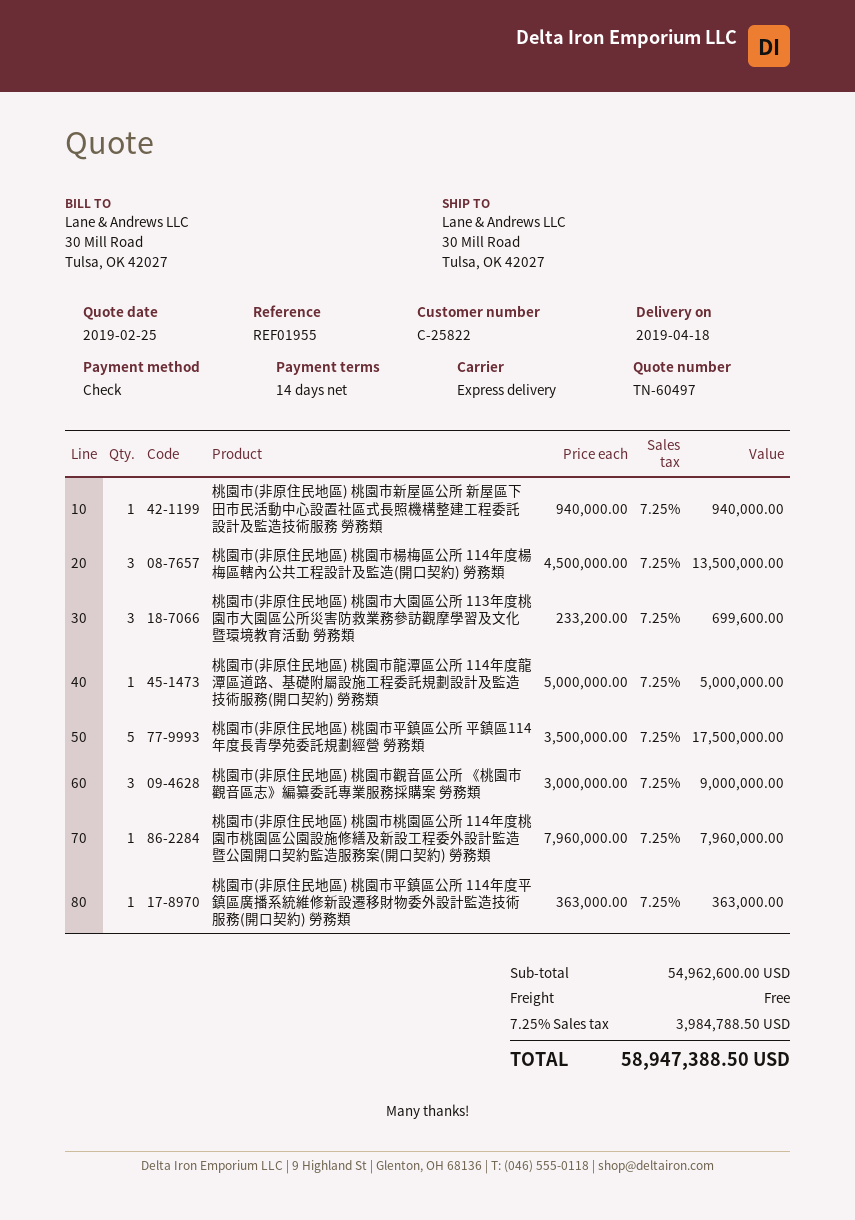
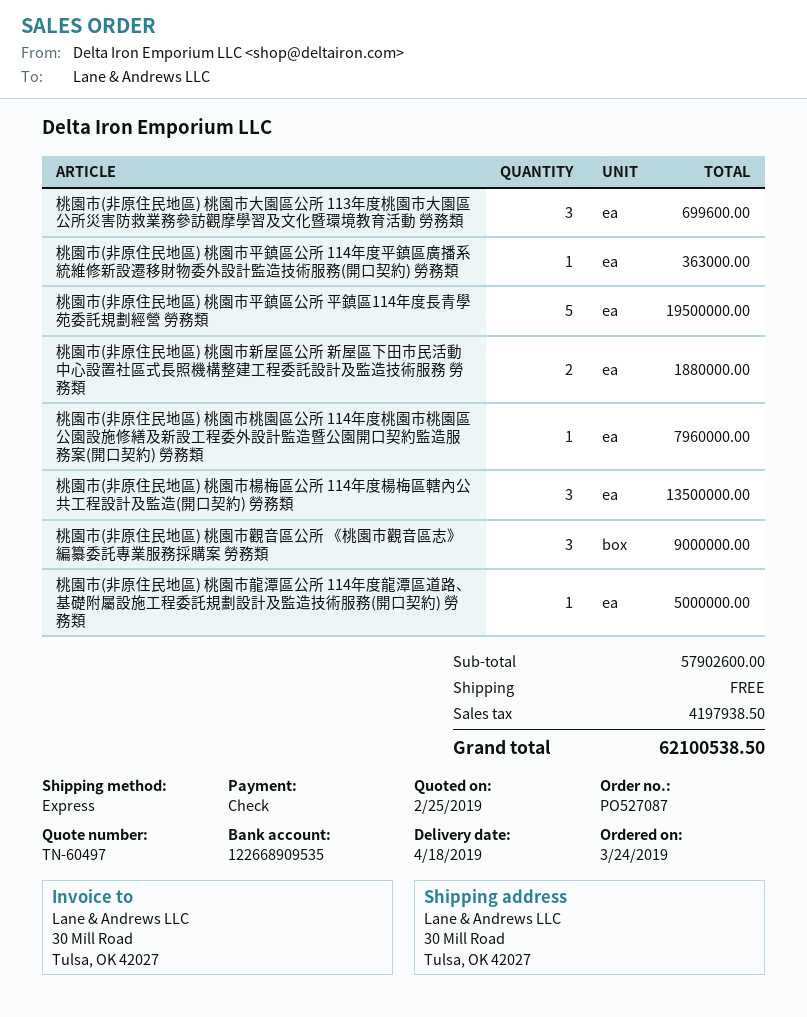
桃園市(非原住民地區) 桃園市新屋區公所 新屋區下田市民活動中心設置社區式長照機構整建工程委託設計及監造技術服務 勞務類: 1 for 940000.00 -> 2 for 1880000.00
桃園市(非原住民地區) 桃園市平鎮區公所 平鎮區114年度長青學苑委託規劃經營 勞務類: 5 for 17500000.00 -> 5 for 19500000.00
subtotal: 54962600.00 -> 57902600.00
tax: 3984788.50 -> 4197938.50
total: 58947388.50 -> 62100538.50

